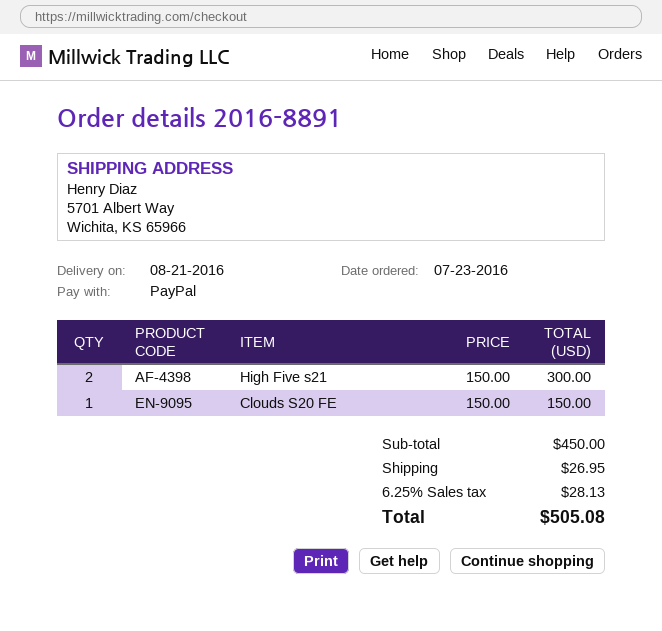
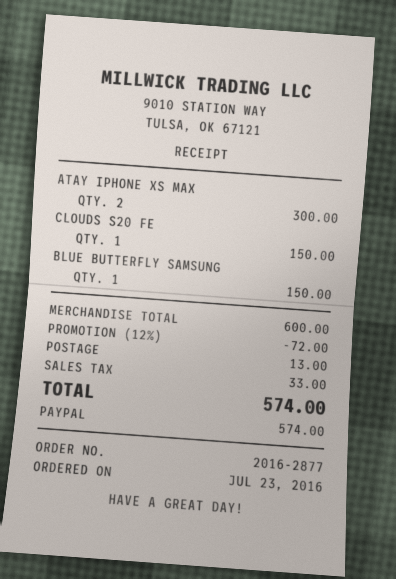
order number: 2016-8891 -> 2016-2877
High Five s21: 2 for 300.00 -> none
ATAY IPHONE XS MAX: none -> 2 for 300.00
BLUE BUTTERFLY SAMSUNG: none -> 1 for 150.00
subtotal: 450.00 -> 600.00
discount: none -> 12% = 72.00
shipping: 26.95 -> 13.00
tax: 28.13 -> 33.00
total: 505.08 -> 574.00

